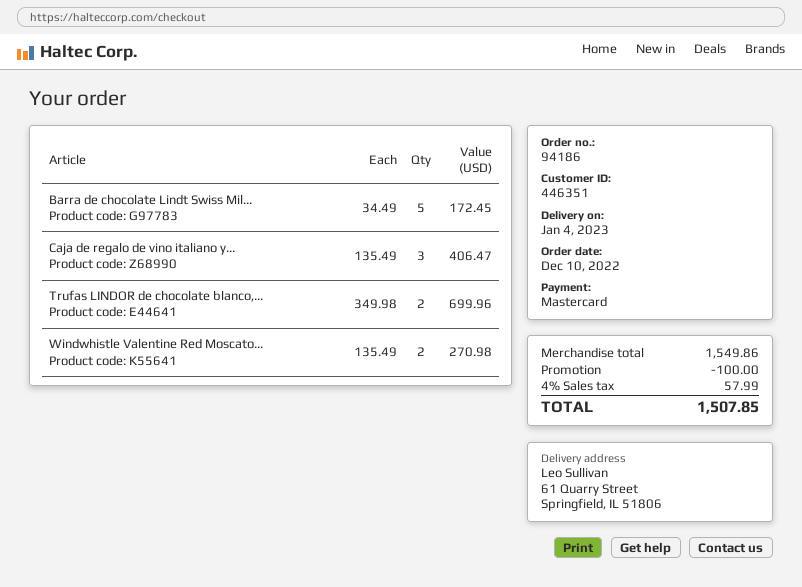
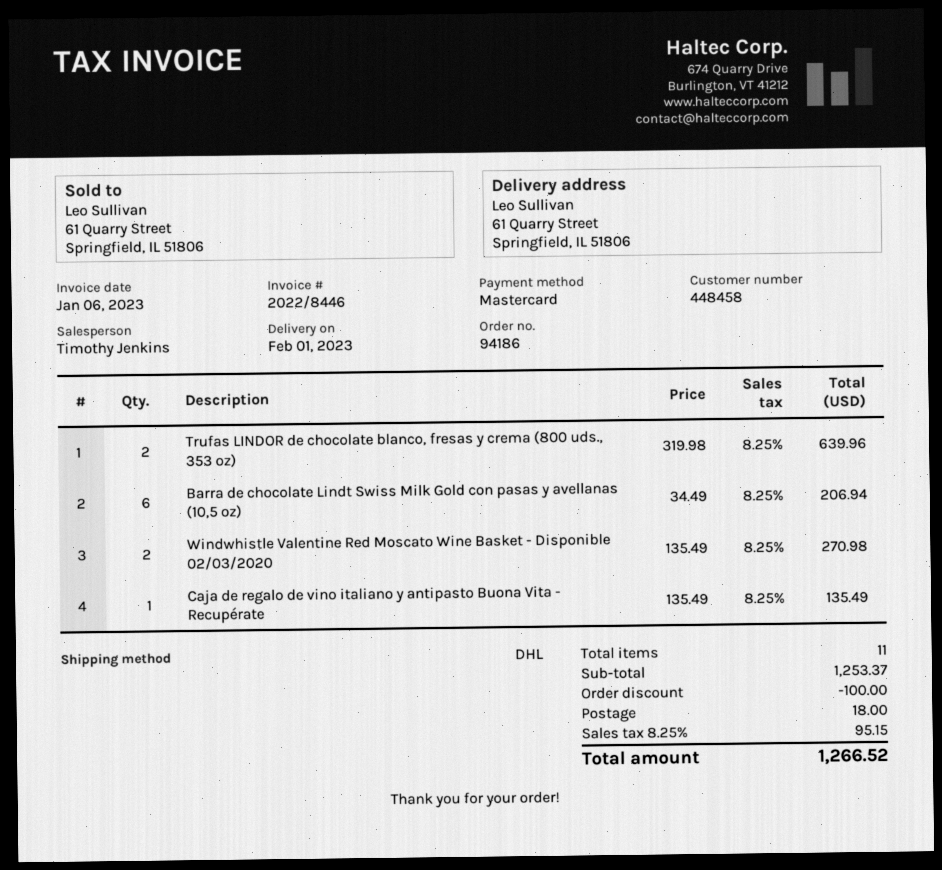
delivery date: 2023-01-04 -> 2023-02-01
customer number: 446351 -> 448458
Barra de chocolate Lindt Swiss Mil...: 5 x 34.49 = 172.45 -> 6 x 34.49 = 206.94
Caja de regalo de vino italiano y...: 3 x 135.49 = 406.47 -> 1 x 135.49 = 135.49
Trufas LINDOR de chocolate blanco,...: 2 x 349.98 = 699.96 -> 2 x 319.98 = 639.96
subtotal: 1549.86 -> 1253.37
shipping: none -> 18.00
tax: 4% = 57.99 -> 8.25% = 95.15
total: 1507.85 -> 1266.52

